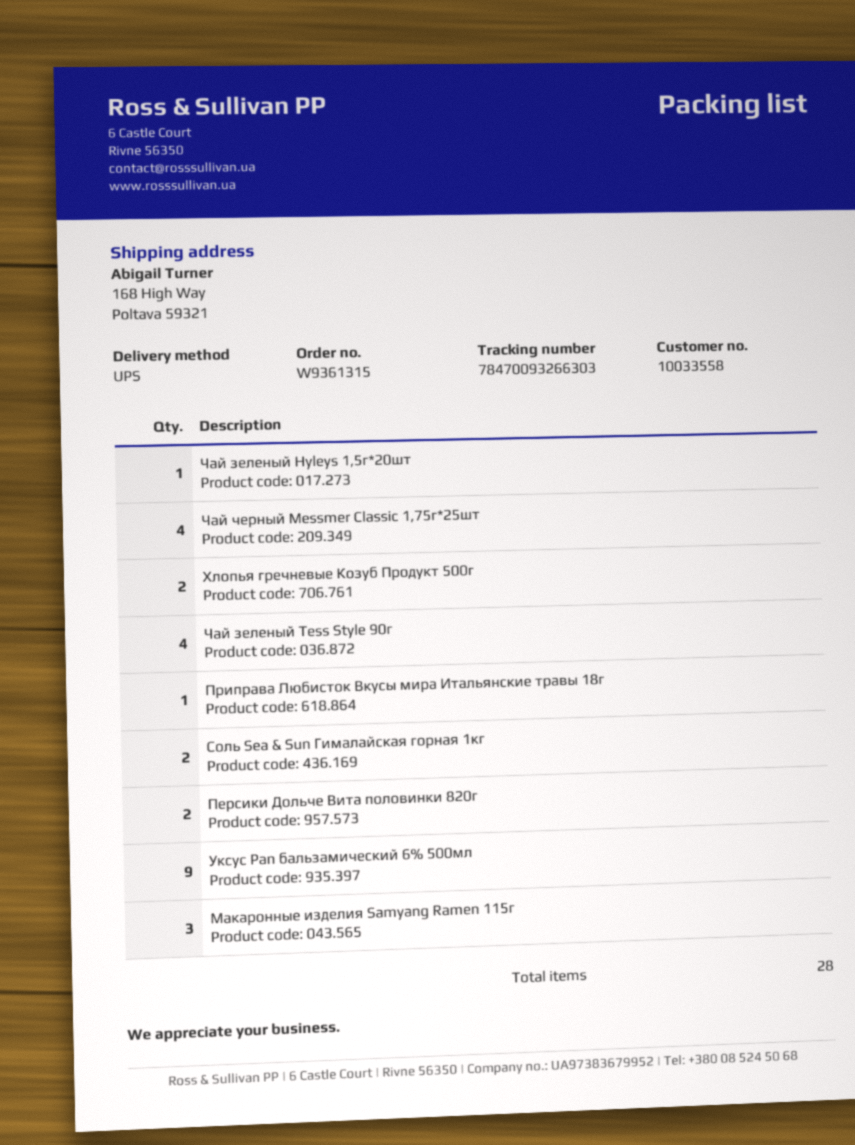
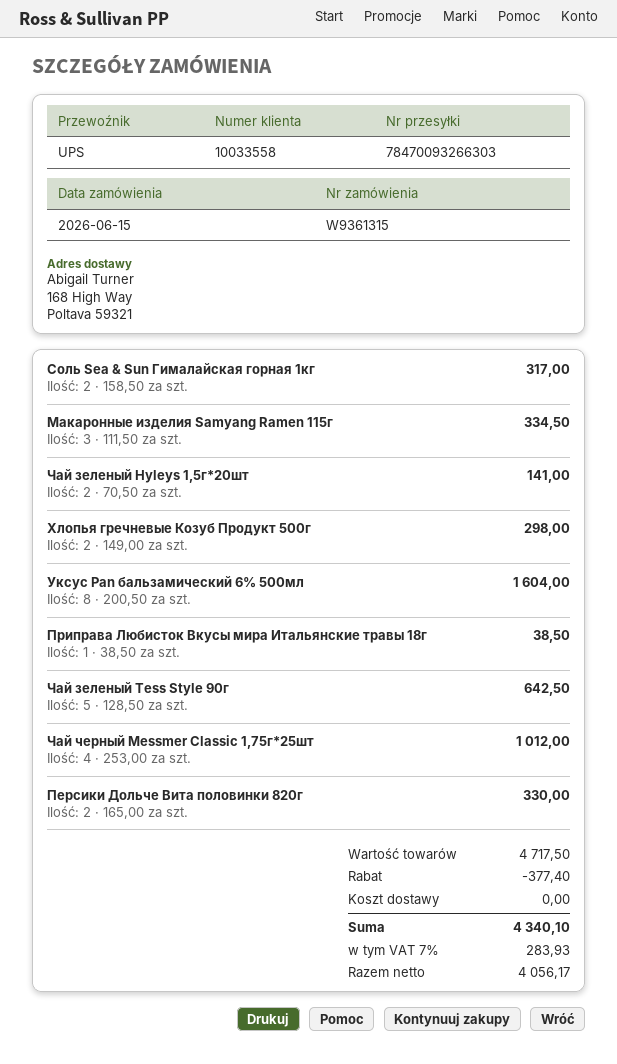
Чай зеленый Hyleys 1,5г*20шт: 1 -> 2
Чай зеленый Tess Style 90г: 4 -> 5
Уксус Pan бальзамический 6% 500мл: 9 -> 8

